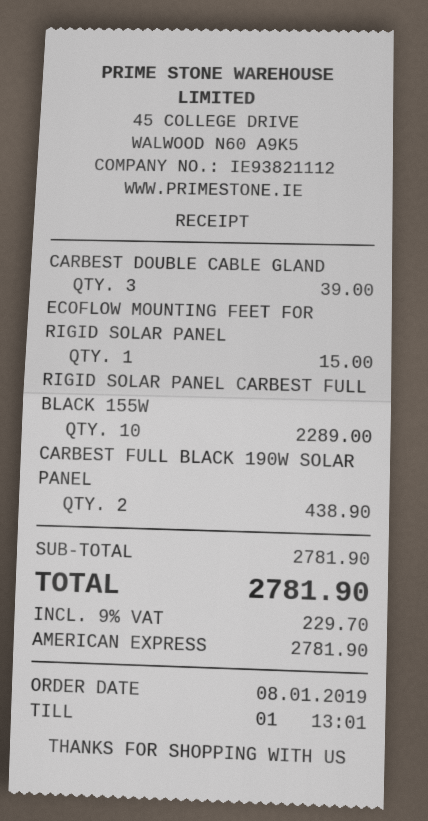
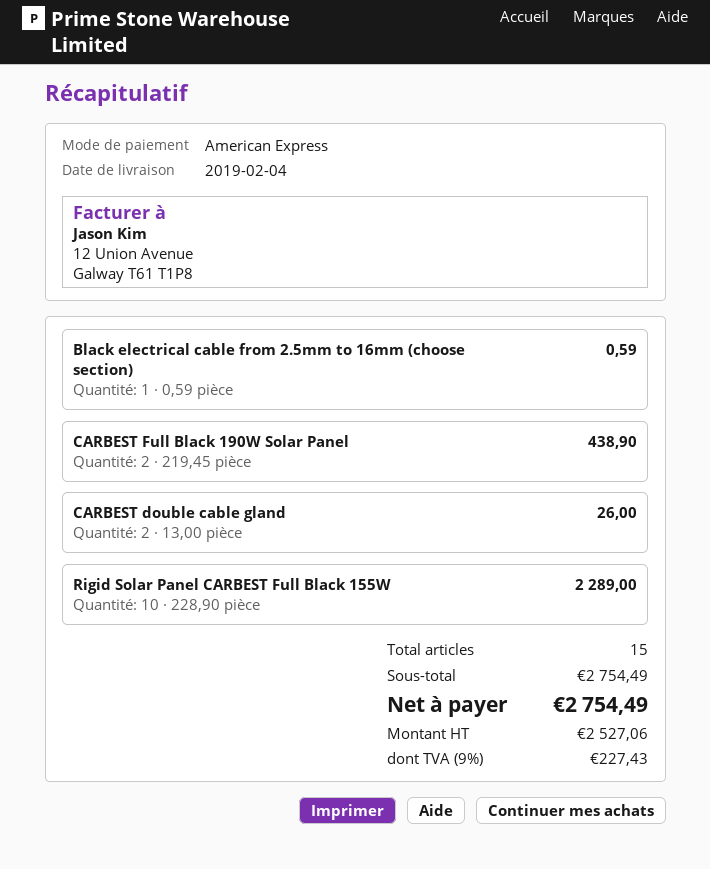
CARBEST DOUBLE CABLE GLAND: 3 for 39.00 -> 2 for 26.00
ECOFLOW MOUNTING FEET FOR RIGID SOLAR PANEL: 1 for 15.00 -> none
Black electrical cable from 2.5mm to 16mm (choose section): none -> 1 for 0.59
subtotal: 2781.90 -> 2754.49
tax: 9% = 229.70 -> 9% = 227.43
total: 2781.90 -> 2754.49

